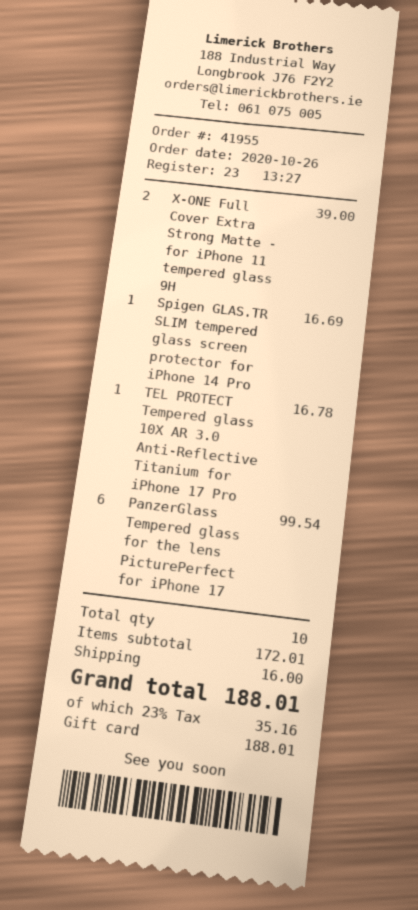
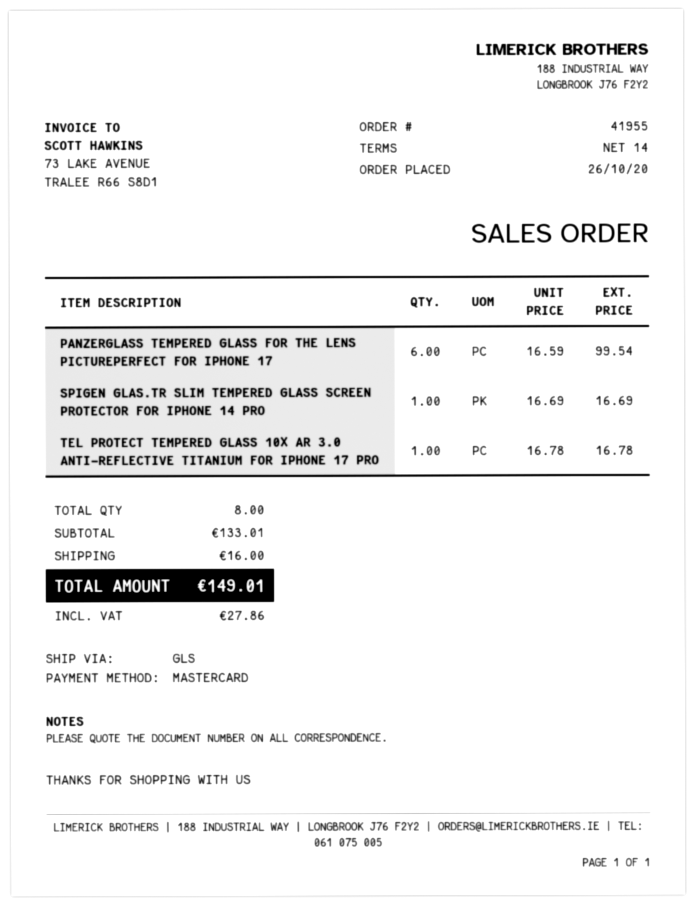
payment method: gift card -> Mastercard
X-ONE Full Cover Extra Strong Matte - for iPhone 11 tempered glass 9H: 2 for 39.00 -> none
total quantity: 10 -> 8
subtotal: 172.01 -> 133.01
tax: 35.16 -> 27.86
total: 188.01 -> 149.01

